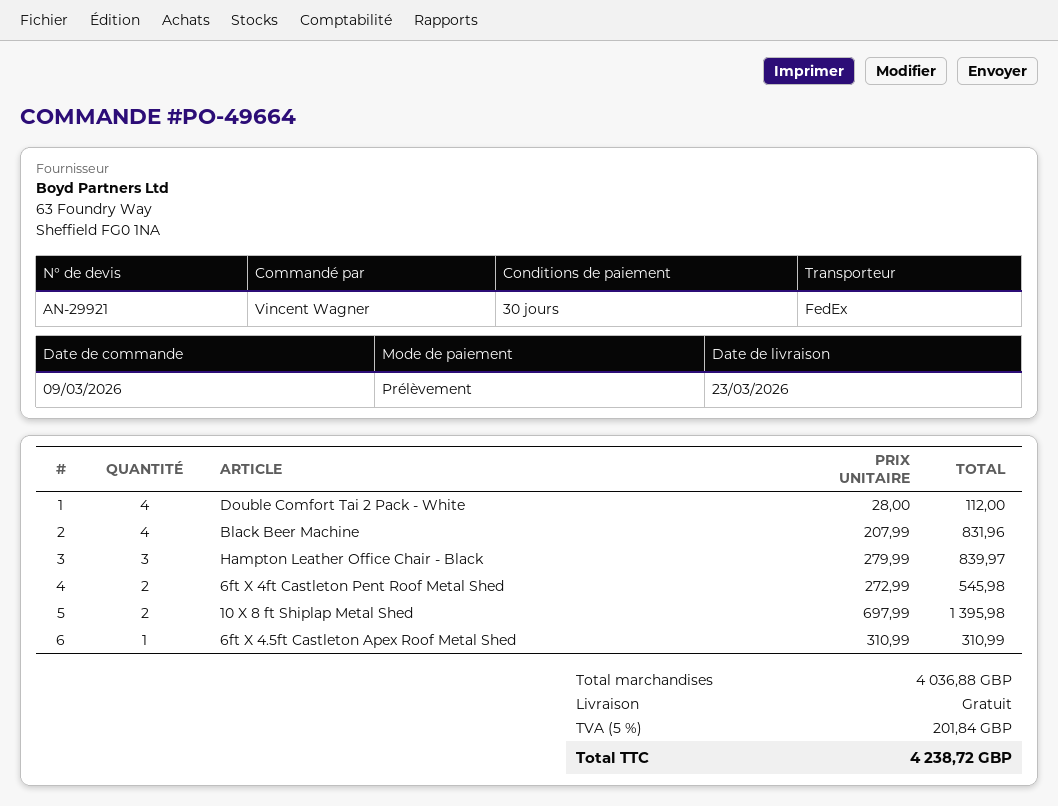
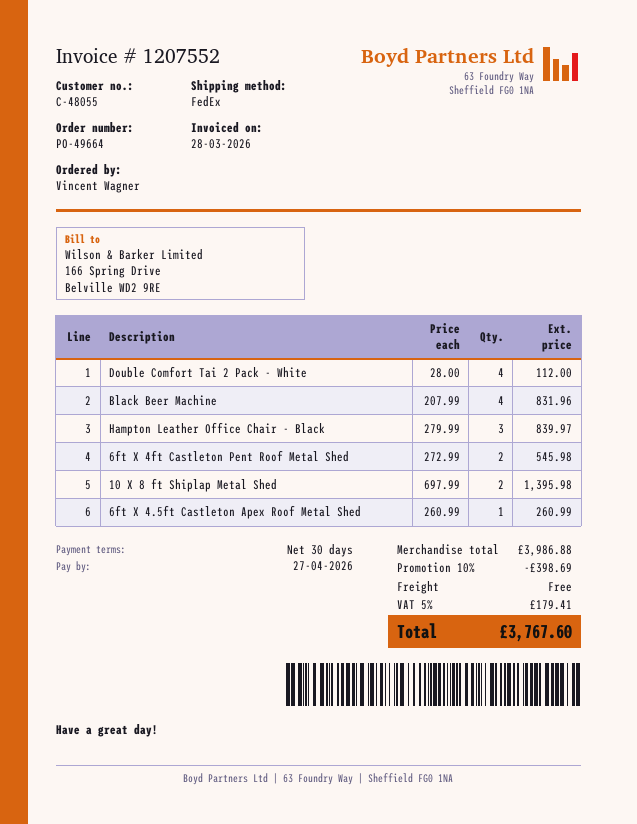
6ft X 4.5ft Castleton Apex Roof Metal Shed: 1 x 310.99 = 310.99 -> 1 x 260.99 = 260.99
subtotal: 4036.88 -> 3986.88
discount: none -> 10% = 398.69
tax: 5% = 201.84 -> 5% = 179.41
total: 4238.72 -> 3767.60

